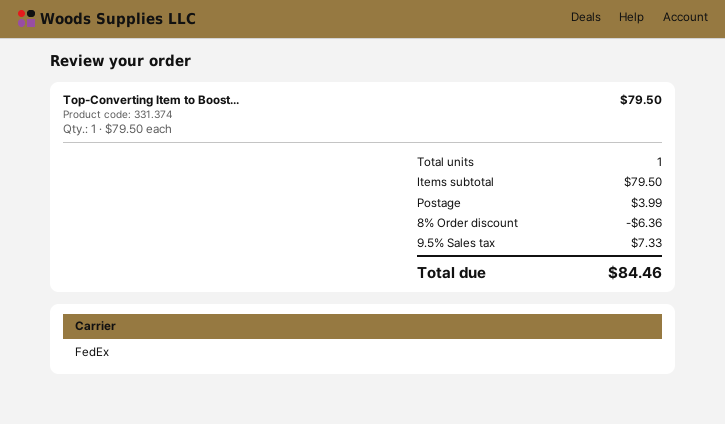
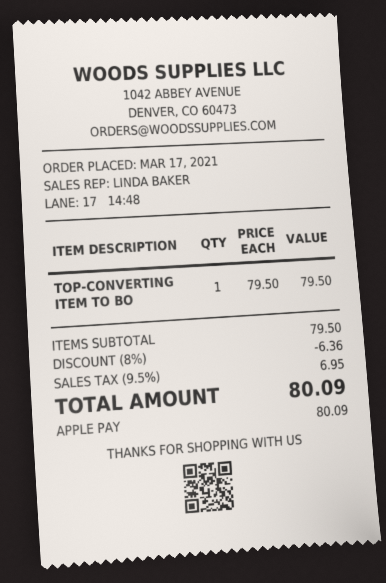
shipping: 3.99 -> none
tax: 9.5% = 7.33 -> 9.5% = 6.95
total: 84.46 -> 80.09

